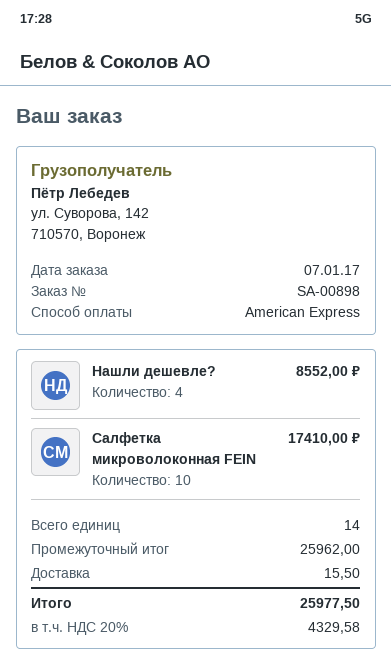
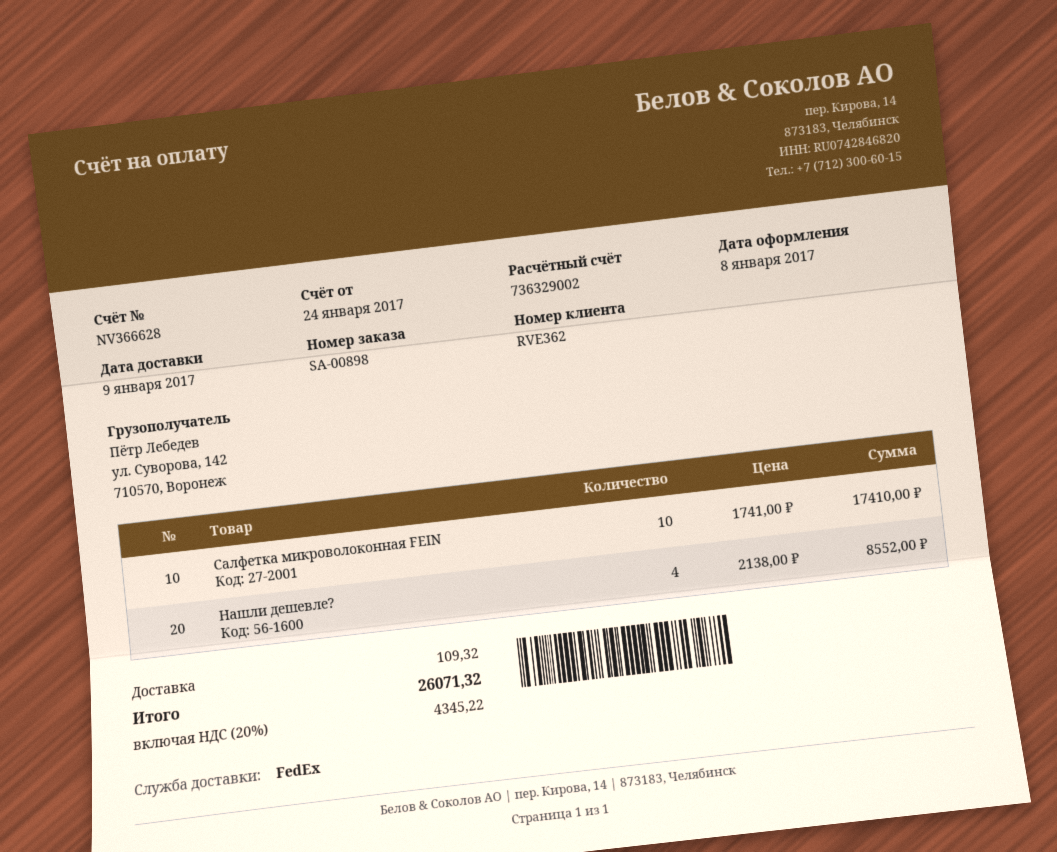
order date: 2017-01-07 -> 2017-01-08
shipping: 15.50 -> 109.32
tax: 20% = 4329.58 -> 20% = 4345.22
total: 25977.50 -> 26071.32

